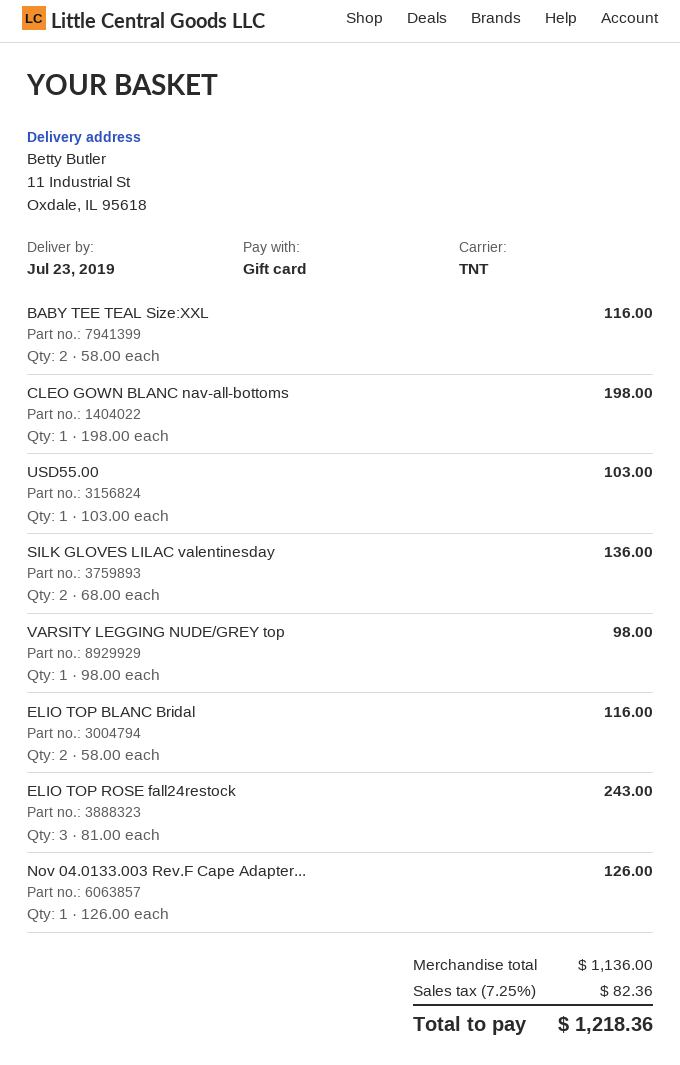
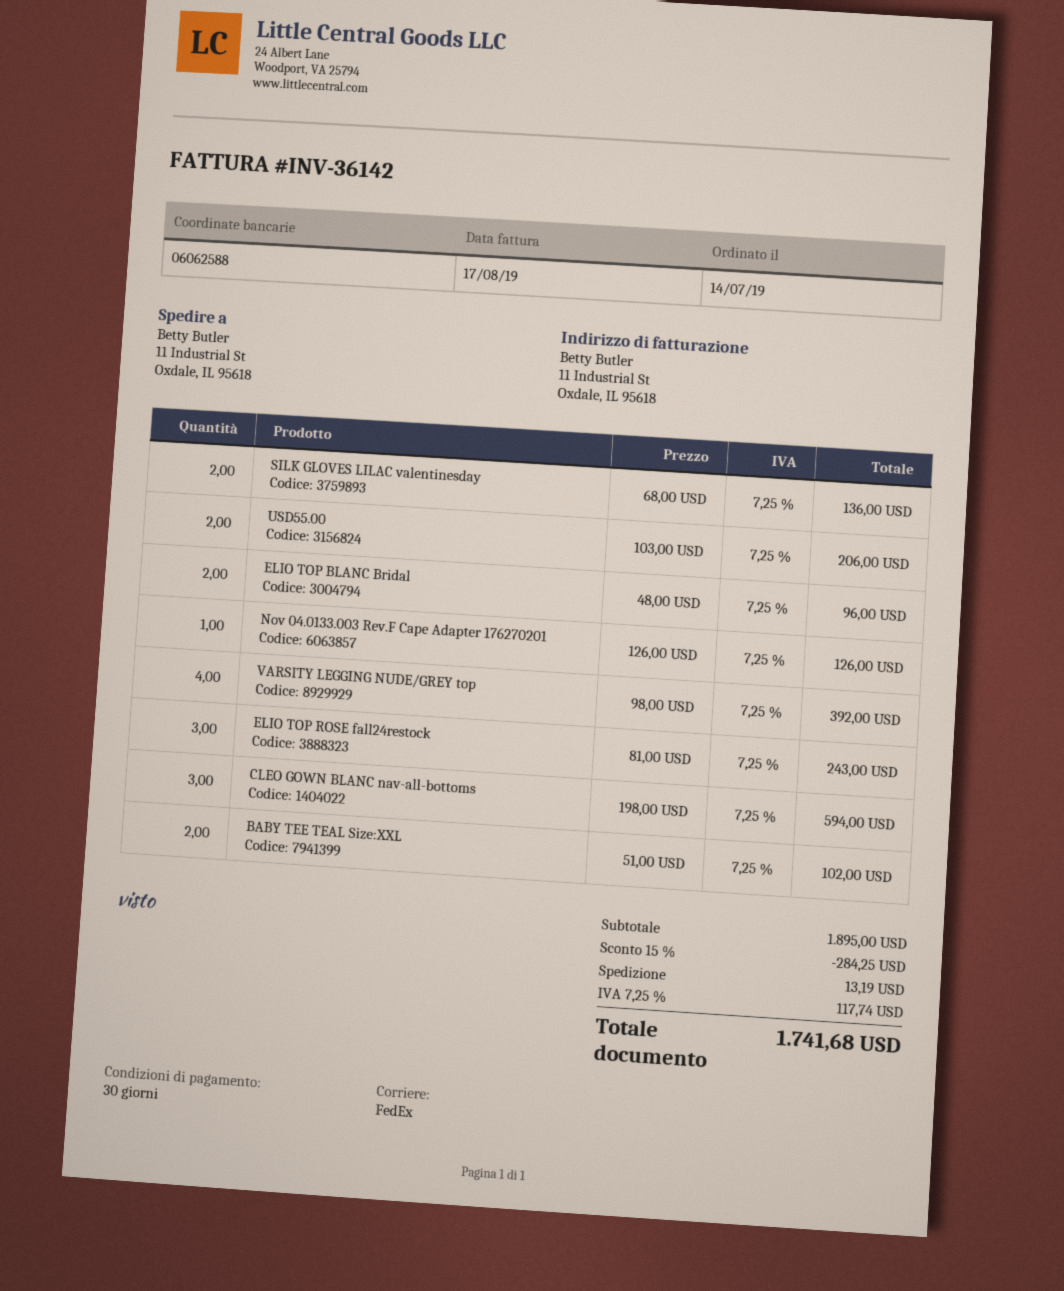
shipping method: TNT -> FedEx
BABY TEE TEAL Size:XXL: 2 x 58.00 = 116.00 -> 2 x 51.00 = 102.00
CLEO GOWN BLANC nav-all-bottoms: 1 x 198.00 = 198.00 -> 3 x 198.00 = 594.00
USD55.00: 1 x 103.00 = 103.00 -> 2 x 103.00 = 206.00
VARSITY LEGGING NUDE/GREY top: 1 x 98.00 = 98.00 -> 4 x 98.00 = 392.00
ELIO TOP BLANC Bridal: 2 x 58.00 = 116.00 -> 2 x 48.00 = 96.00
subtotal: 1136.00 -> 1895.00
discount: none -> 15% = 284.25
shipping: none -> 13.19
tax: 7.25% = 82.36 -> 7.25% = 117.74
total: 1218.36 -> 1741.68

